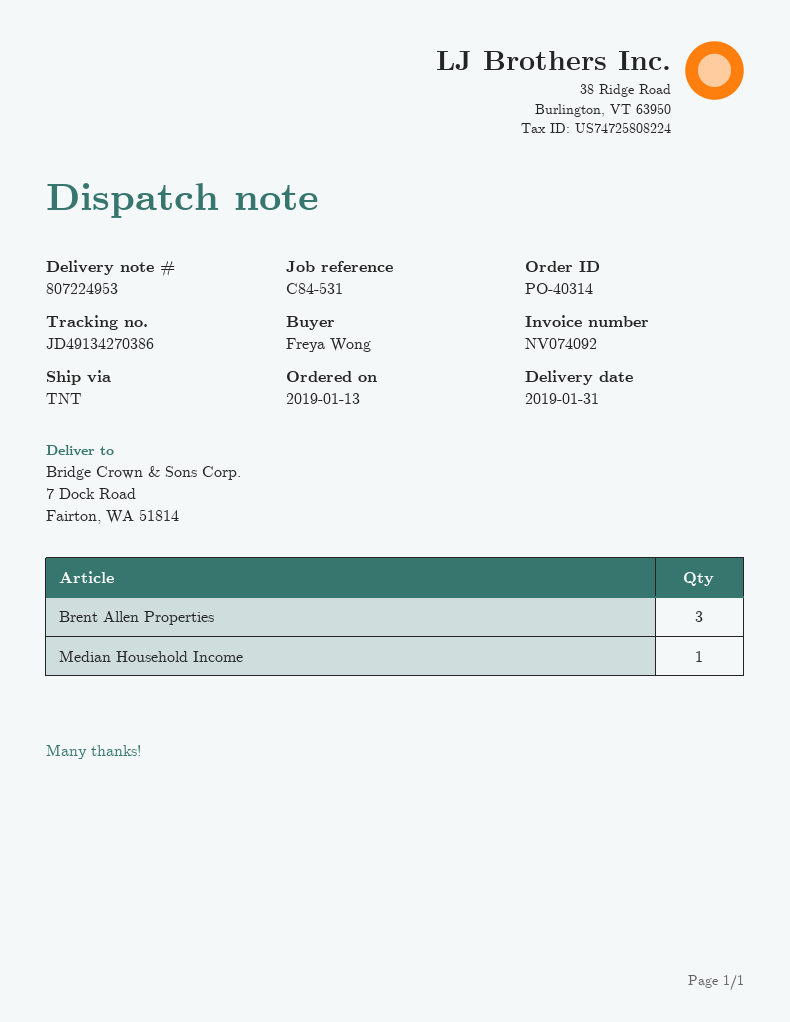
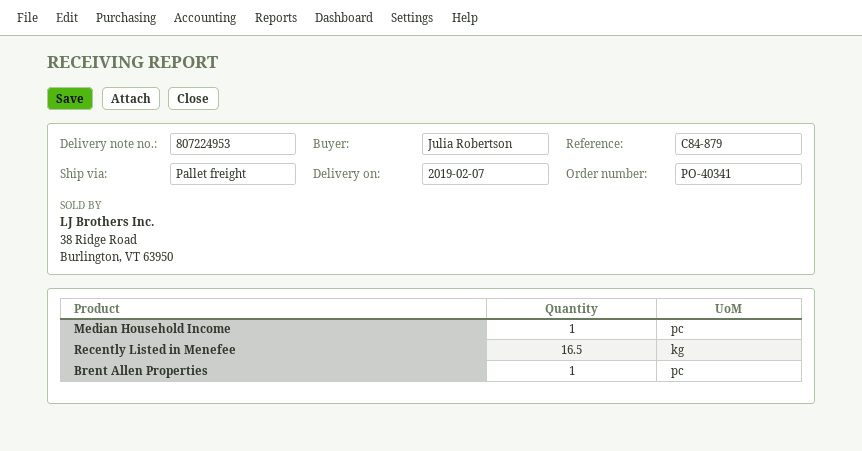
order number: PO-40314 -> PO-40341
delivery date: 2019-01-31 -> 2019-02-07
reference: C84-531 -> C84-879
ordered by: Freya Wong -> Julia Robertson
shipping method: TNT -> pallet freight
Brent Allen Properties: 3 -> 1
Recently Listed in Menefee: none -> 16.5

